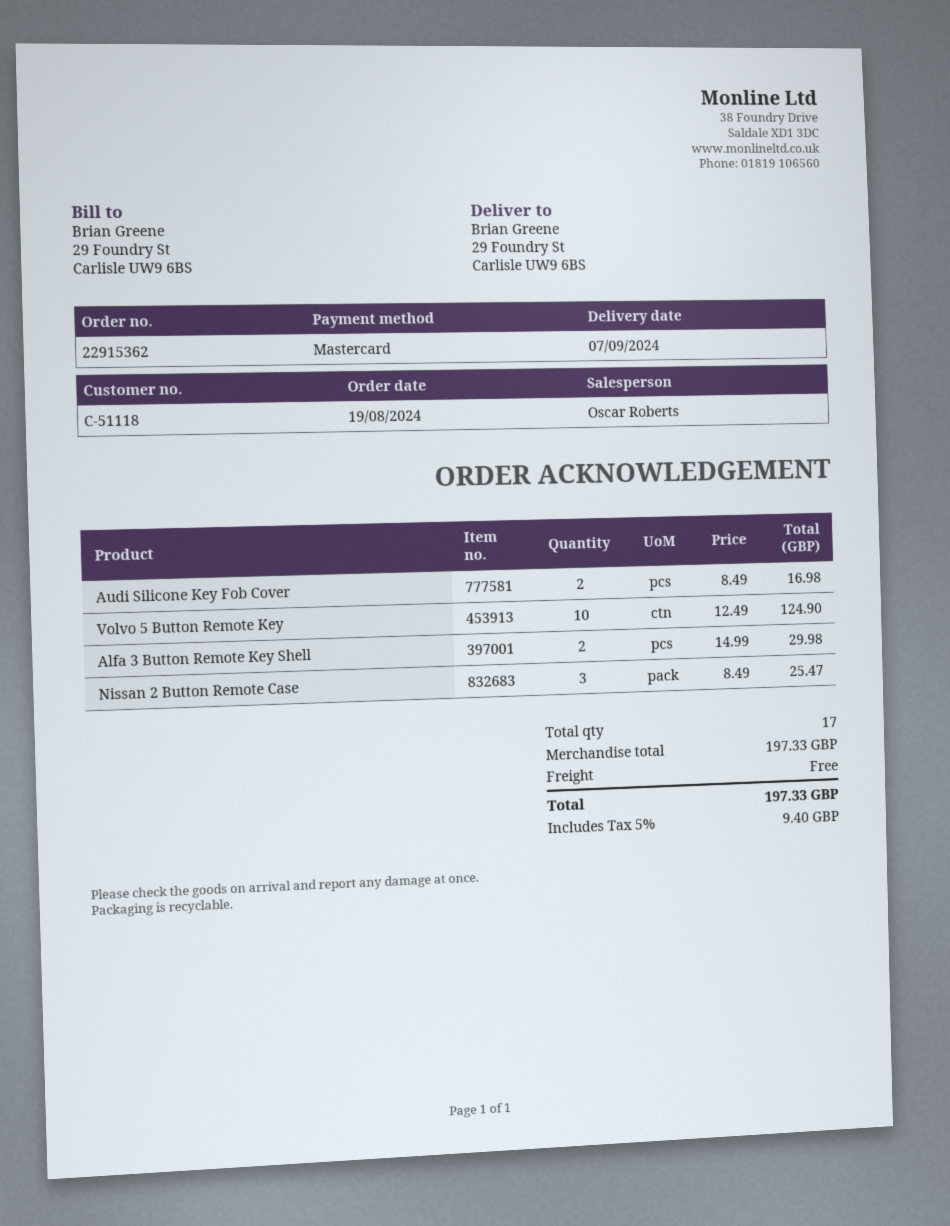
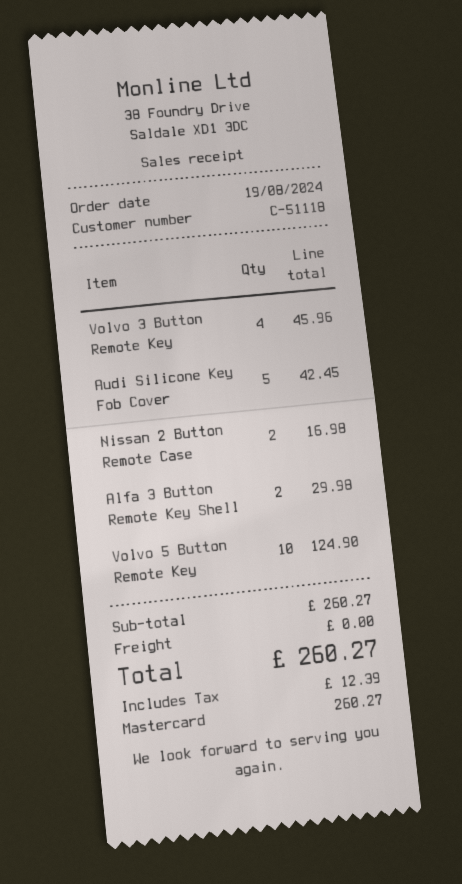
Audi Silicone Key Fob Cover: 2 for 16.98 -> 5 for 42.45
Nissan 2 Button Remote Case: 3 for 25.47 -> 2 for 16.98
Volvo 3 Button Remote Key: none -> 4 for 45.96
subtotal: 197.33 -> 260.27
tax: 9.40 -> 12.39
total: 197.33 -> 260.27

